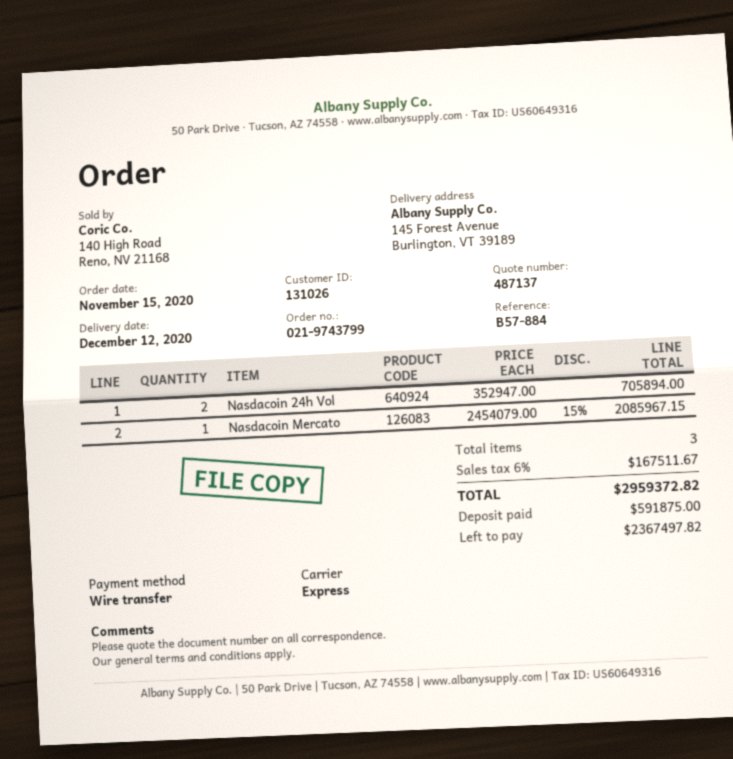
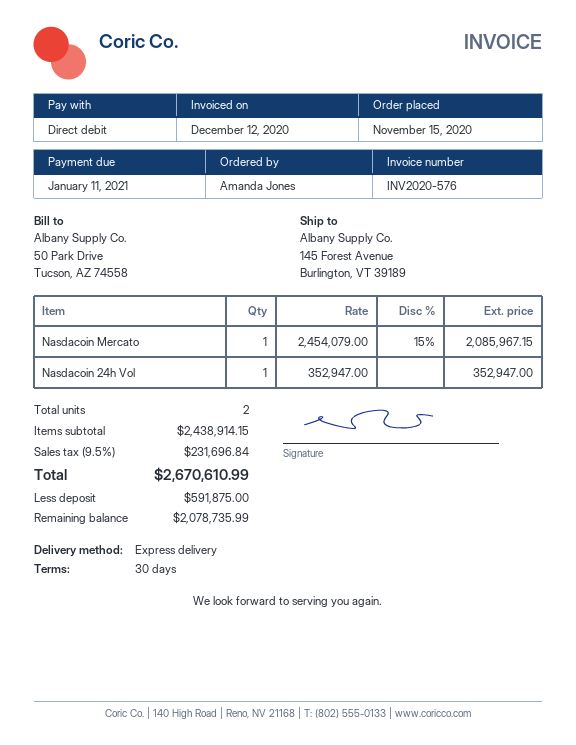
payment method: bank transfer -> direct debit
Nasdacoin 24h Vol: 2 x 352947.00 = 705894.00 -> 1 x 352947.00 = 352947.00
total quantity: 3 -> 2
tax: 6% = 167511.67 -> 9.5% = 231696.84
total: 2959372.82 -> 2670610.99
balance: 2367497.82 -> 2078735.99

